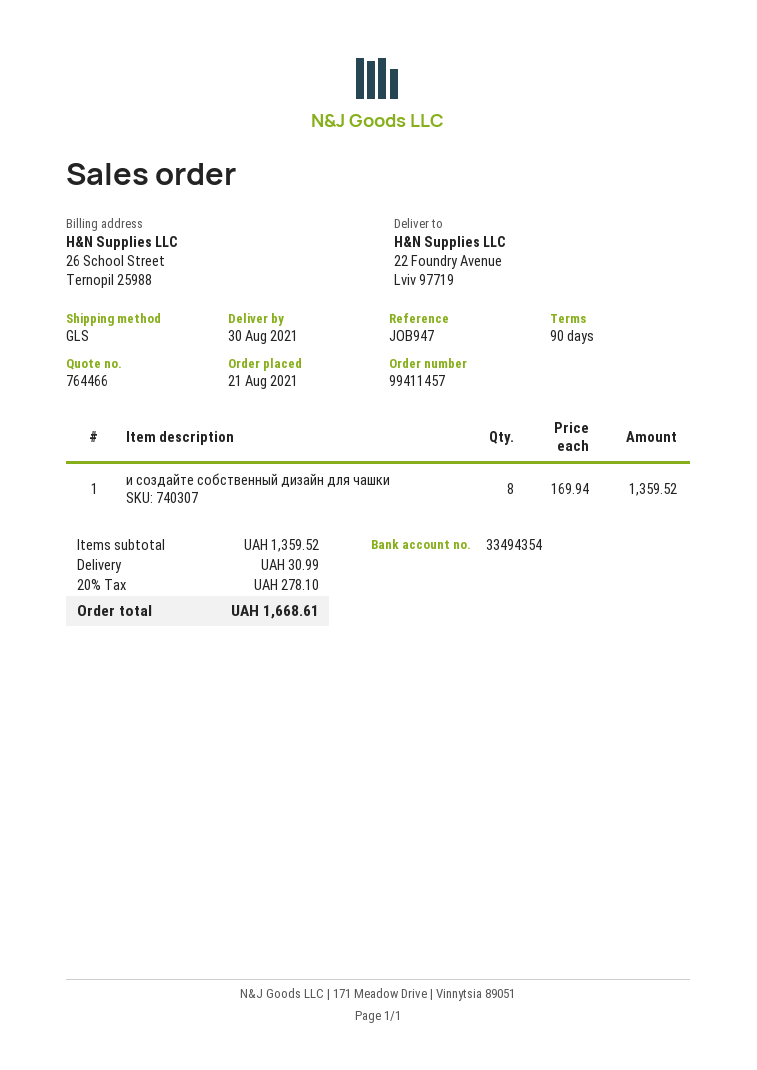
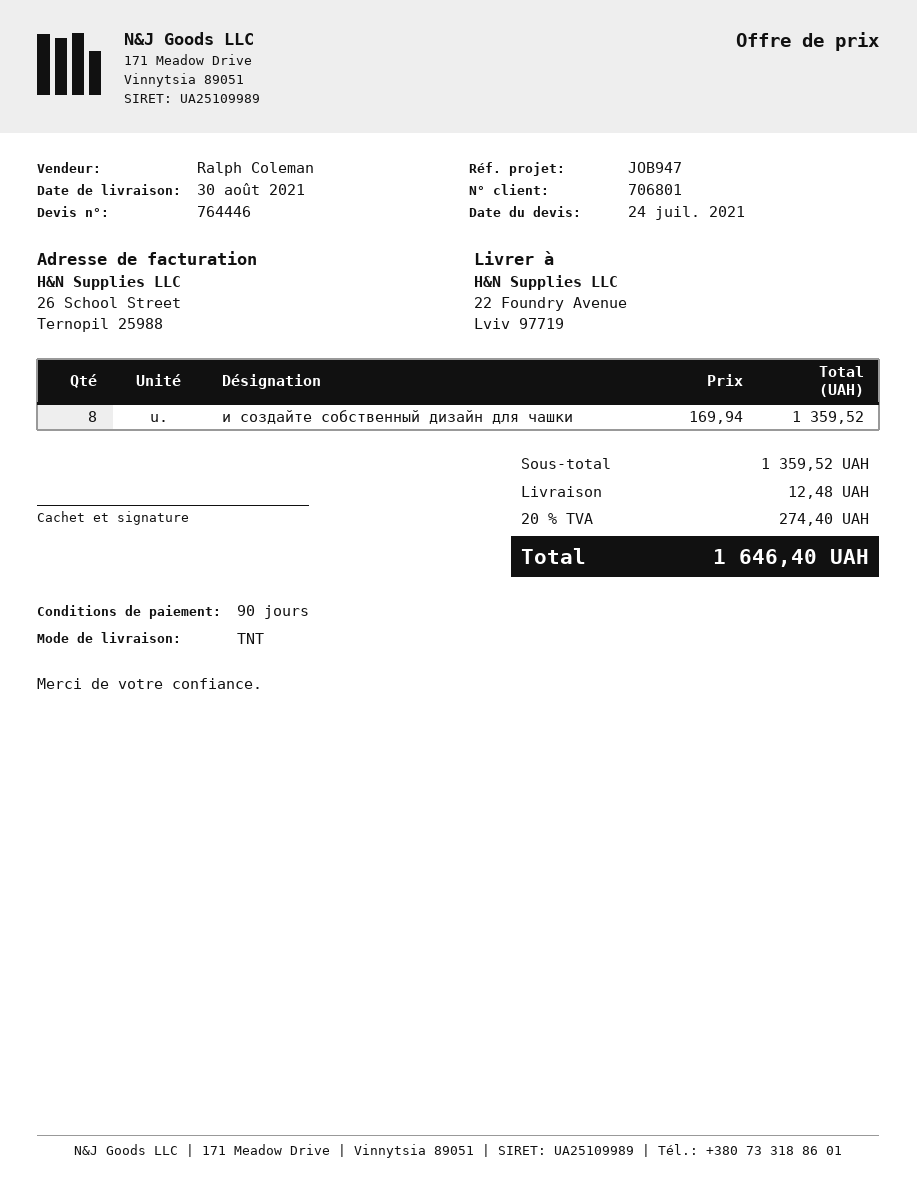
quote number: 764466 -> 764446
shipping method: GLS -> TNT
shipping: 30.99 -> 12.48
tax: 20% = 278.10 -> 20% = 274.40
total: 1668.61 -> 1646.40

